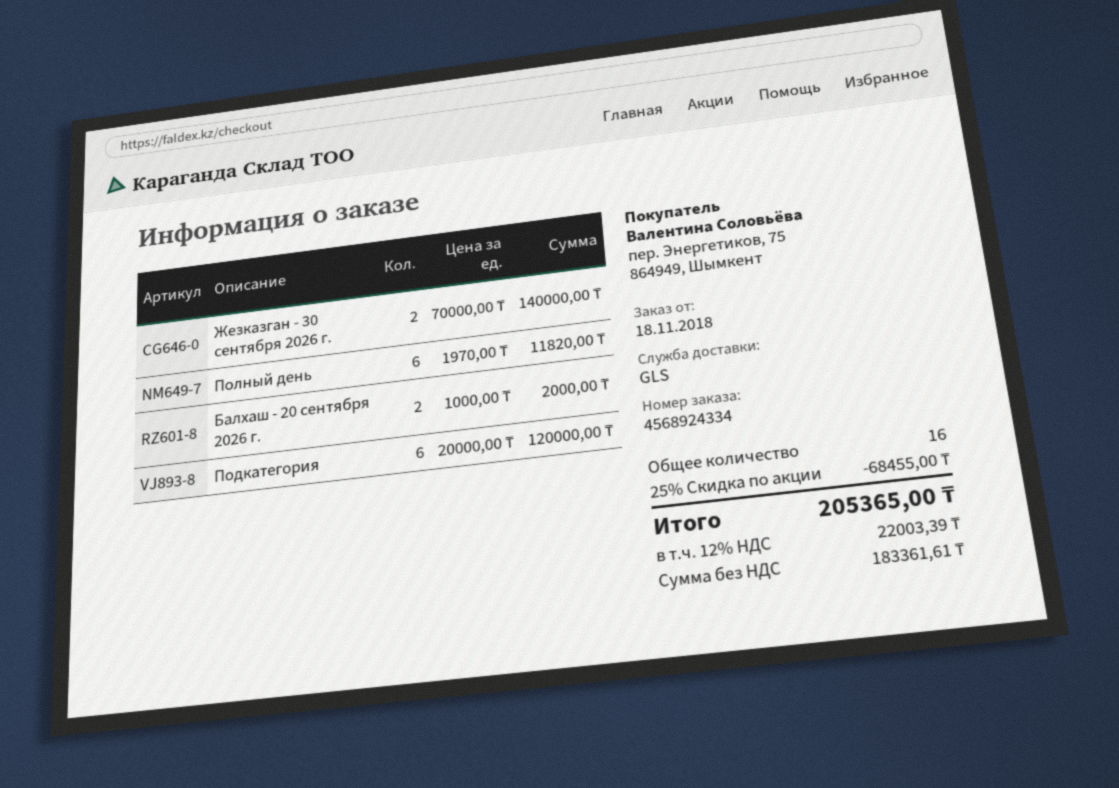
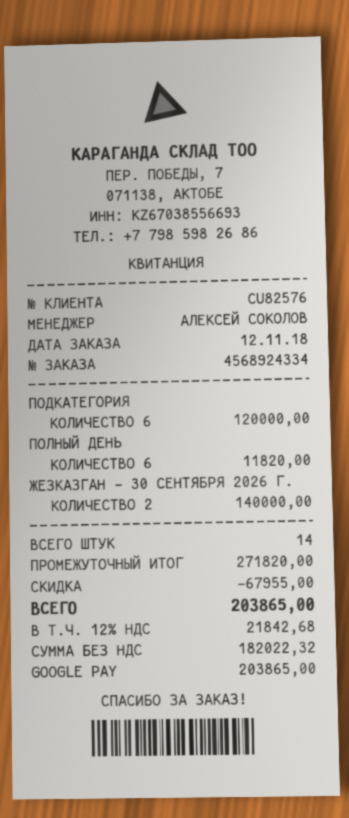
order date: 2018-11-18 -> 2018-11-12
Балхаш - 20 сентября 2026 г.: 2 for 2000.00 -> none
total quantity: 16 -> 14
discount: 68455.00 -> 67955.00
net: 183361.61 -> 182022.32
tax: 12% = 22003.39 -> 12% = 21842.68
total: 205365.00 -> 203865.00

